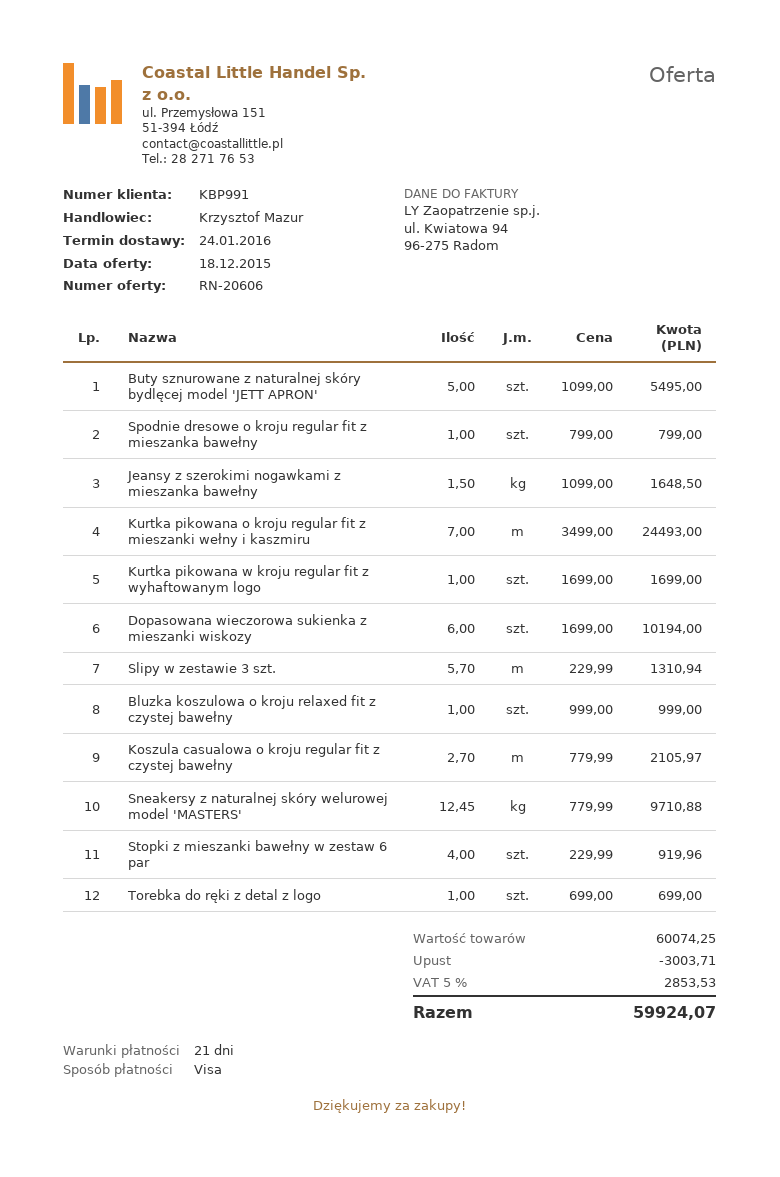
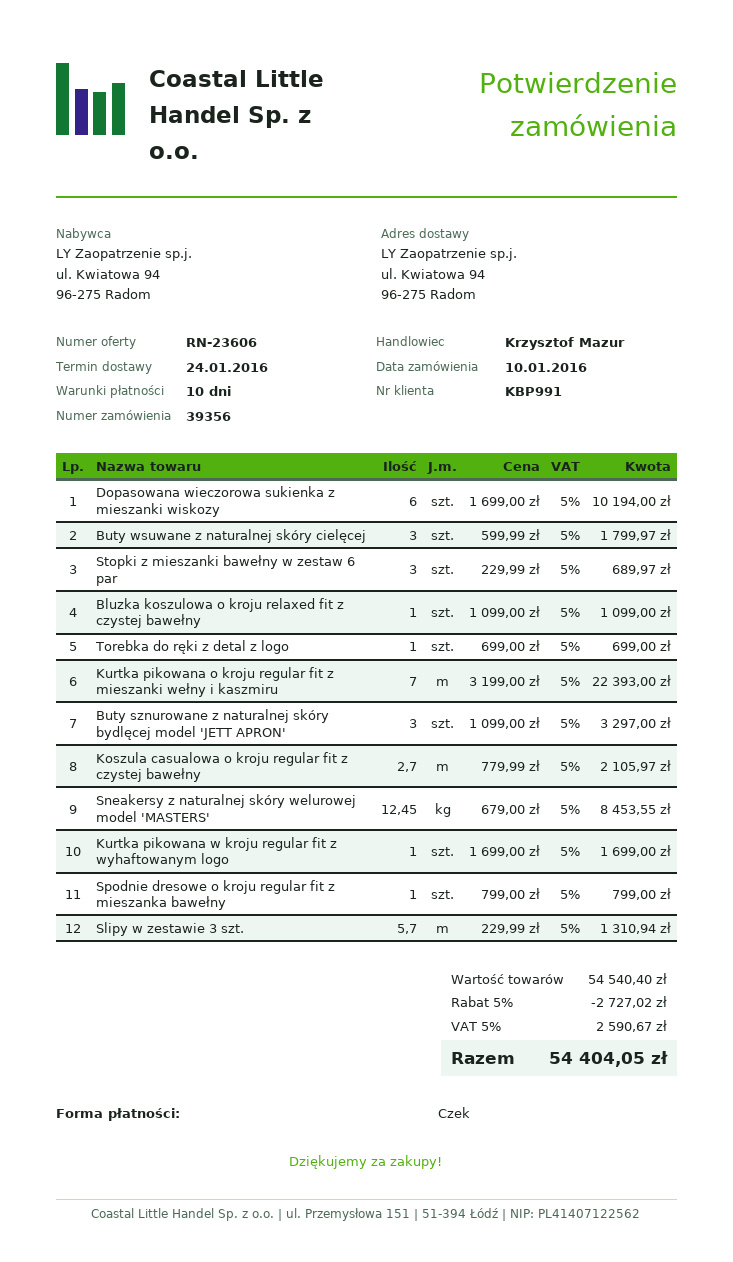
quote number: RN-20606 -> RN-23606
payment terms: 21 days -> 10 days
payment method: Visa -> cheque
Buty sznurowane z naturalnej skóry bydlęcej model 'JETT APRON': 5 x 1099.00 = 5495.00 -> 3 x 1099.00 = 3297.00
Jeansy z szerokimi nogawkami z mieszanka bawełny: 1.5 x 1099.00 = 1648.50 -> none
Kurtka pikowana o kroju regular fit z mieszanki wełny i kaszmiru: 7 x 3499.00 = 24493.00 -> 7 x 3199.00 = 22393.00
Bluzka koszulowa o kroju relaxed fit z czystej bawełny: 1 x 999.00 = 999.00 -> 1 x 1099.00 = 1099.00
Sneakersy z naturalnej skóry welurowej model 'MASTERS': 12.45 x 779.99 = 9710.88 -> 12.45 x 679.00 = 8453.55
Stopki z mieszanki bawełny w zestaw 6 par: 4 x 229.99 = 919.96 -> 3 x 229.99 = 689.97
Buty wsuwane z naturalnej skóry cielęcej: none -> 3 x 599.99 = 1799.97
subtotal: 60074.25 -> 54540.40
discount: 3003.71 -> 2727.02
tax: 5% = 2853.53 -> 5% = 2590.67
total: 59924.07 -> 54404.05

